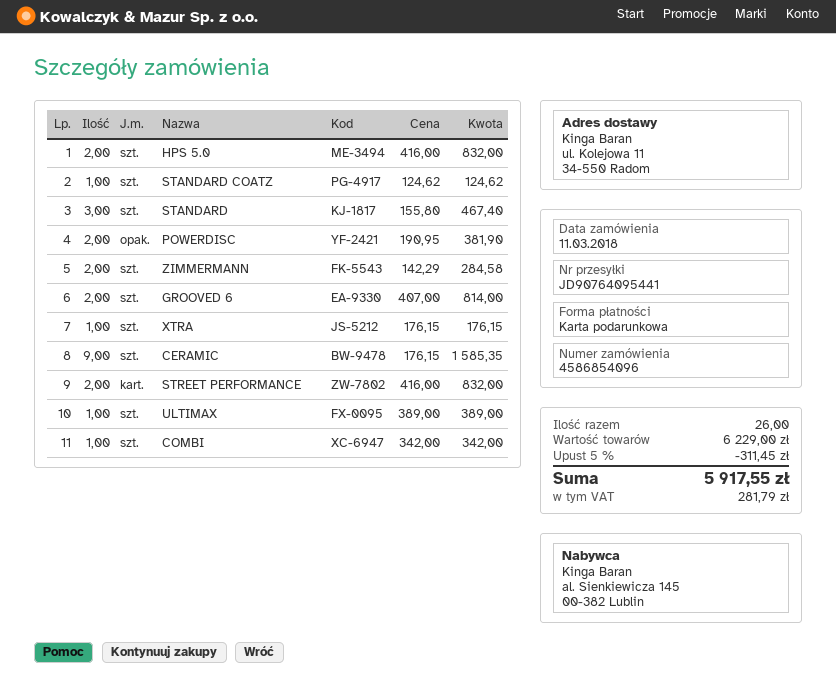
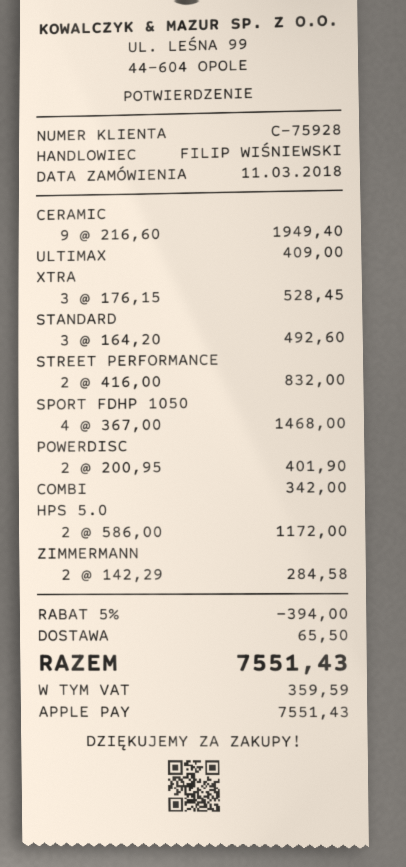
payment method: gift card -> Apple Pay
HPS 5.0: 2 x 416.00 = 832.00 -> 2 x 586.00 = 1172.00
STANDARD COATZ: 1 x 124.62 = 124.62 -> none
STANDARD: 3 x 155.80 = 467.40 -> 3 x 164.20 = 492.60
POWERDISC: 2 x 190.95 = 381.90 -> 2 x 200.95 = 401.90
GROOVED 6: 2 x 407.00 = 814.00 -> none
XTRA: 1 x 176.15 = 176.15 -> 3 x 176.15 = 528.45
CERAMIC: 9 x 176.15 = 1585.35 -> 9 x 216.60 = 1949.40
ULTIMAX: 1 x 389.00 = 389.00 -> 1 x 409.00 = 409.00
SPORT FDHP 1050: none -> 4 x 367.00 = 1468.00
discount: 5% = 311.45 -> 5% = 394.00
shipping: none -> 65.50
tax: 281.79 -> 359.59
total: 5917.55 -> 7551.43

